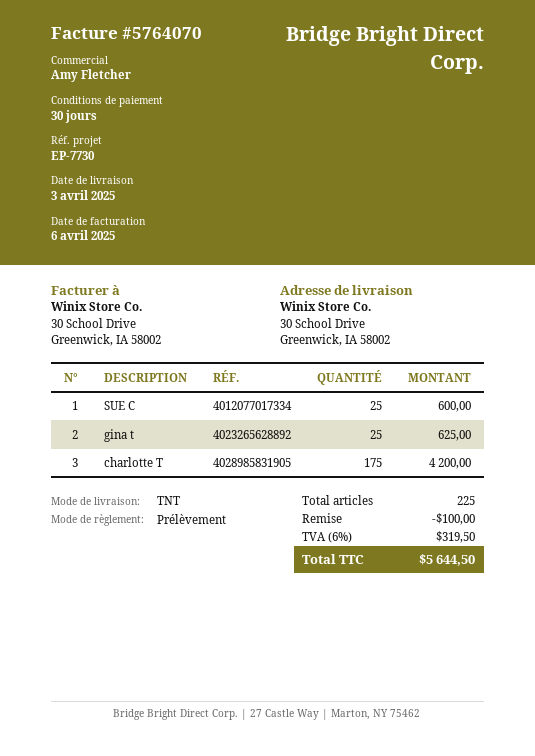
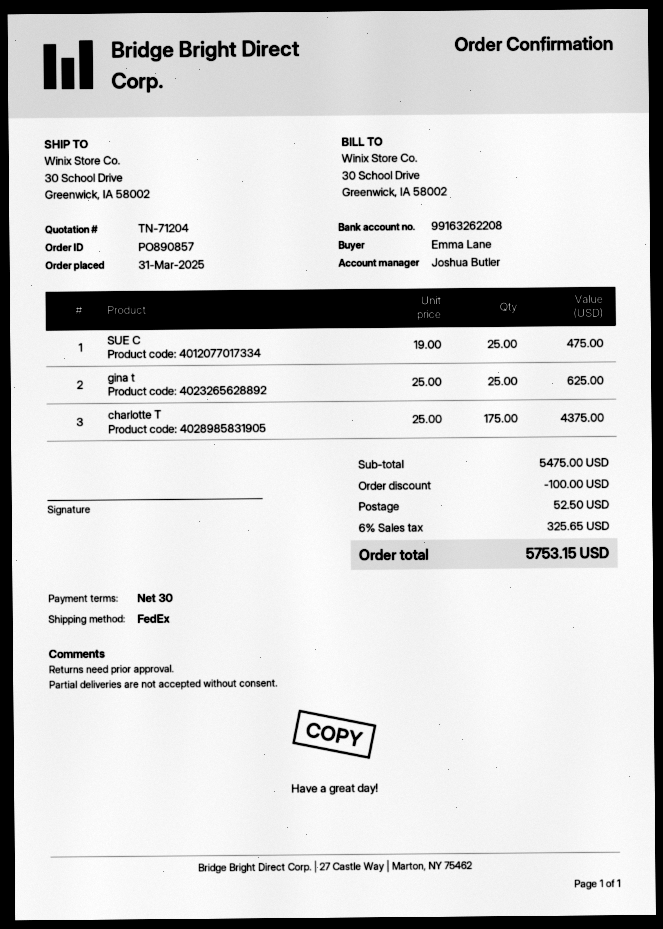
sales rep: Amy Fletcher -> Joshua Butler
shipping method: TNT -> FedEx
SUE C: 25 for 600.00 -> 25 for 475.00
charlotte T: 175 for 4200.00 -> 175 for 4375.00
shipping: none -> 52.50
tax: 6% = 319.50 -> 6% = 325.65
total: 5644.50 -> 5753.15

